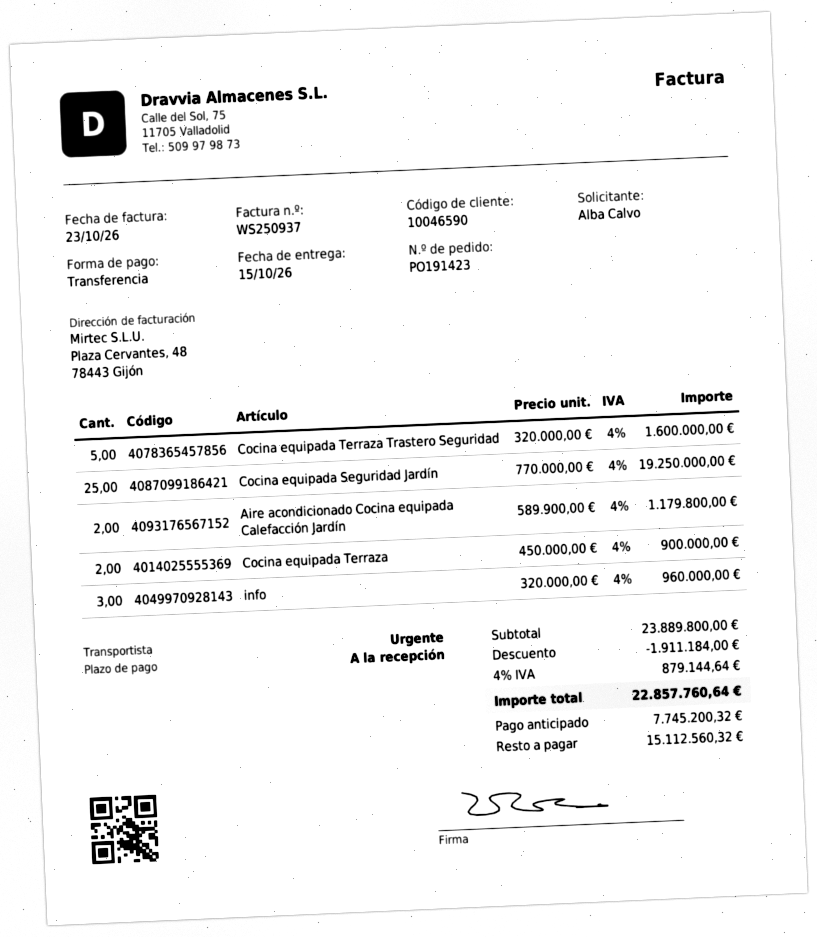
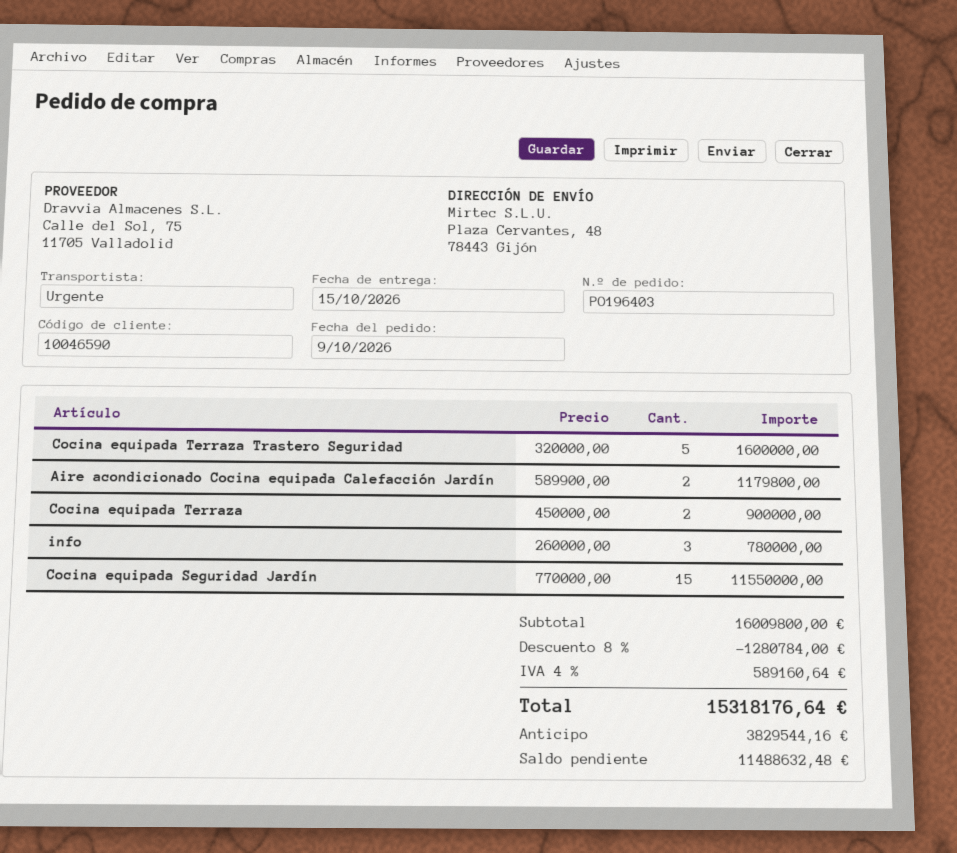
order number: PO191423 -> PO196403
Cocina equipada Seguridad Jardín: 25 x 770000.00 = 19250000.00 -> 15 x 770000.00 = 11550000.00
info: 3 x 320000.00 = 960000.00 -> 3 x 260000.00 = 780000.00
subtotal: 23889800.00 -> 16009800.00
discount: 1911184.00 -> 1280784.00
tax: 4% = 879144.64 -> 4% = 589160.64
total: 22857760.64 -> 15318176.64
deposit: 7745200.32 -> 3829544.16
balance: 15112560.32 -> 11488632.48

